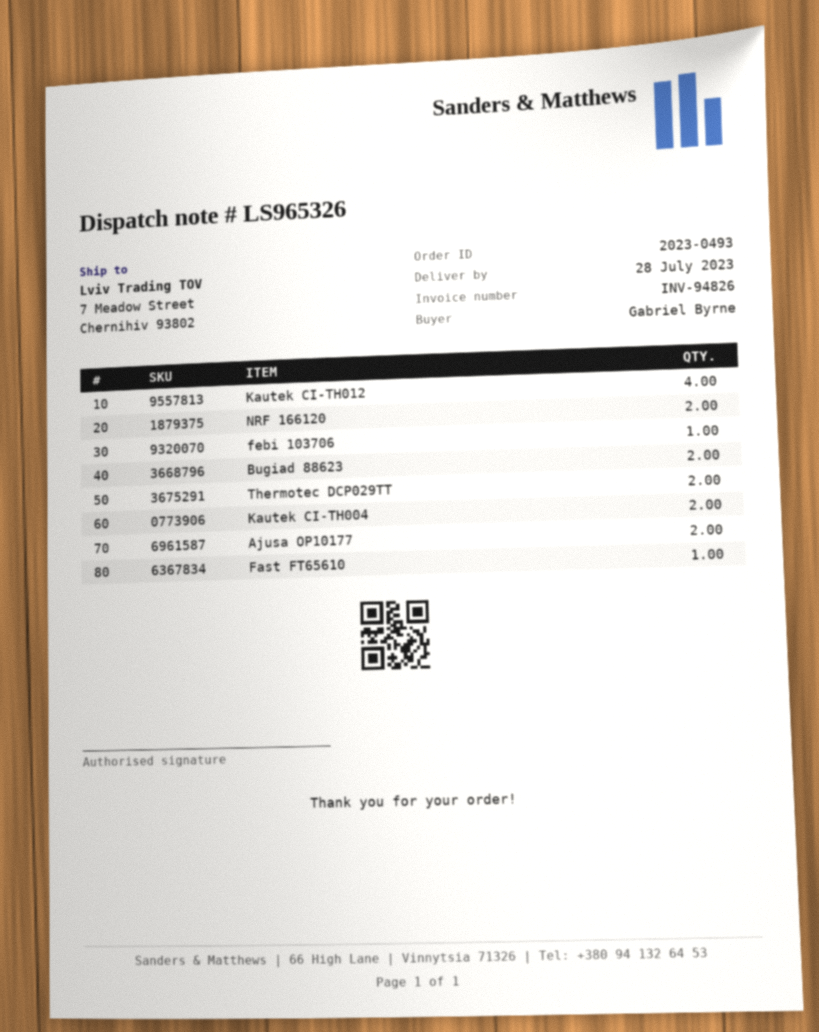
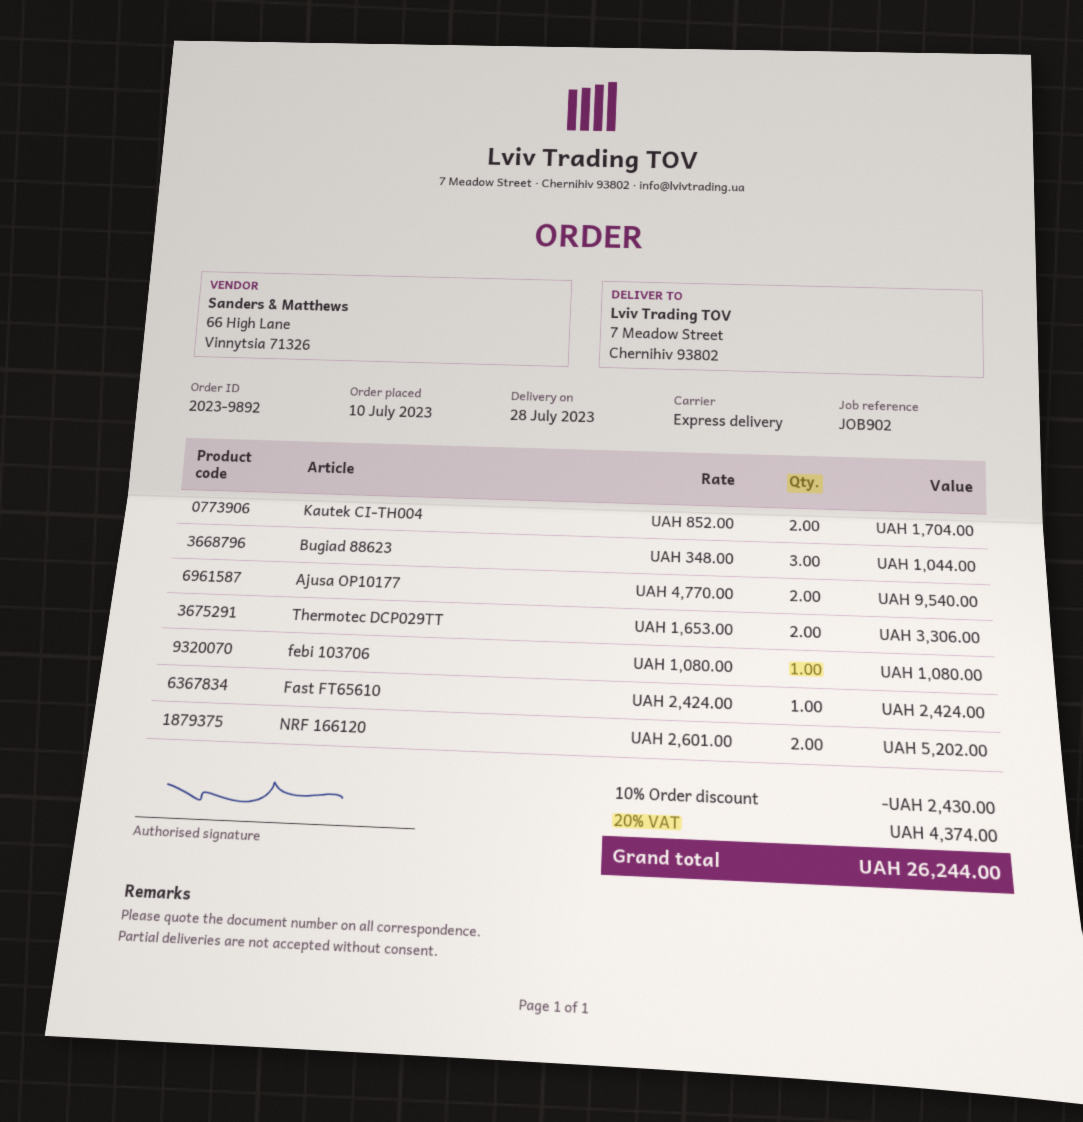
order number: 2023-0493 -> 2023-9892
Kautek CI-TH012: 4 -> none
Bugiad 88623: 2 -> 3

